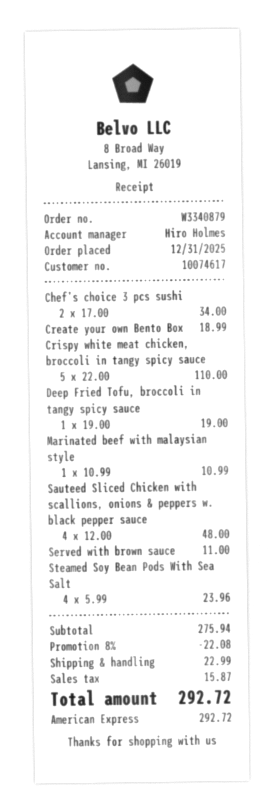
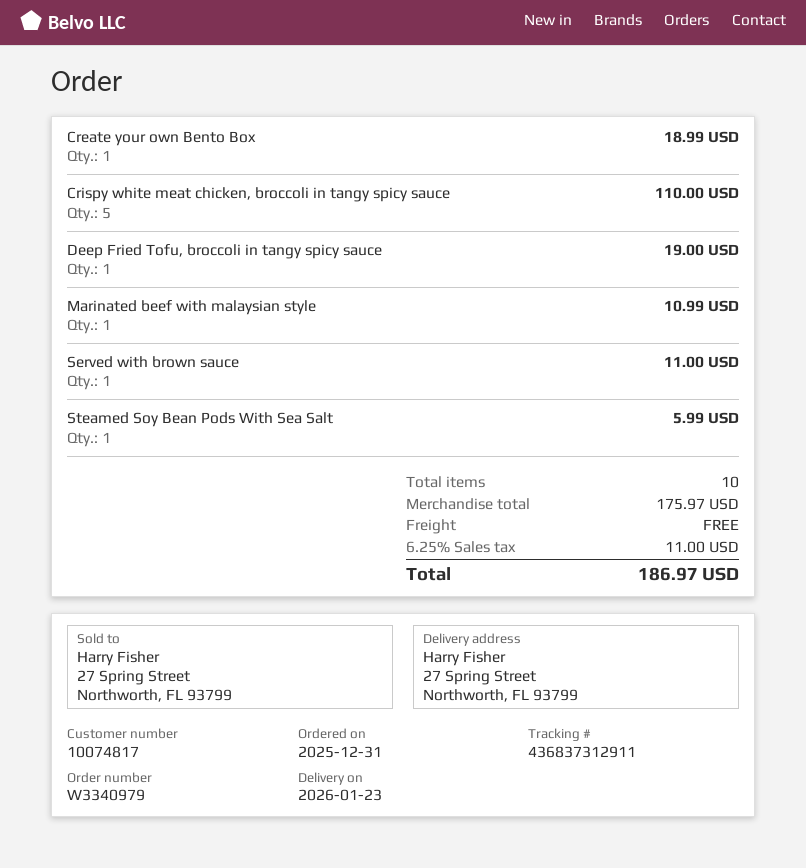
order number: W3340879 -> W3340979
customer number: 10074617 -> 10074817
Chef’s choice 3 pcs sushi: 2 for 34.00 -> none
Sauteed Sliced Chicken with scallions, onions & peppers w. black pepper sauce: 4 for 48.00 -> none
Steamed Soy Bean Pods With Sea Salt: 4 for 23.96 -> 1 for 5.99
subtotal: 275.94 -> 175.97
discount: 8% = 22.08 -> none
shipping: 22.99 -> 0.00
tax: 15.87 -> 11.00
total: 292.72 -> 186.97

